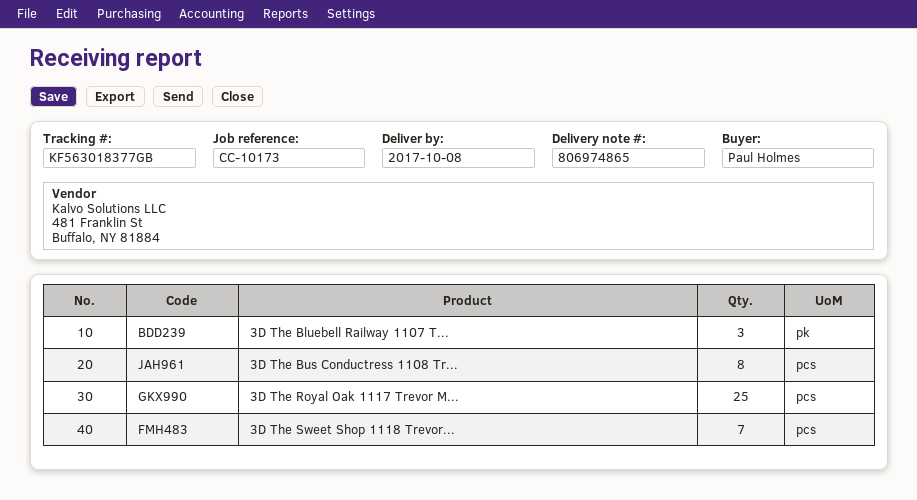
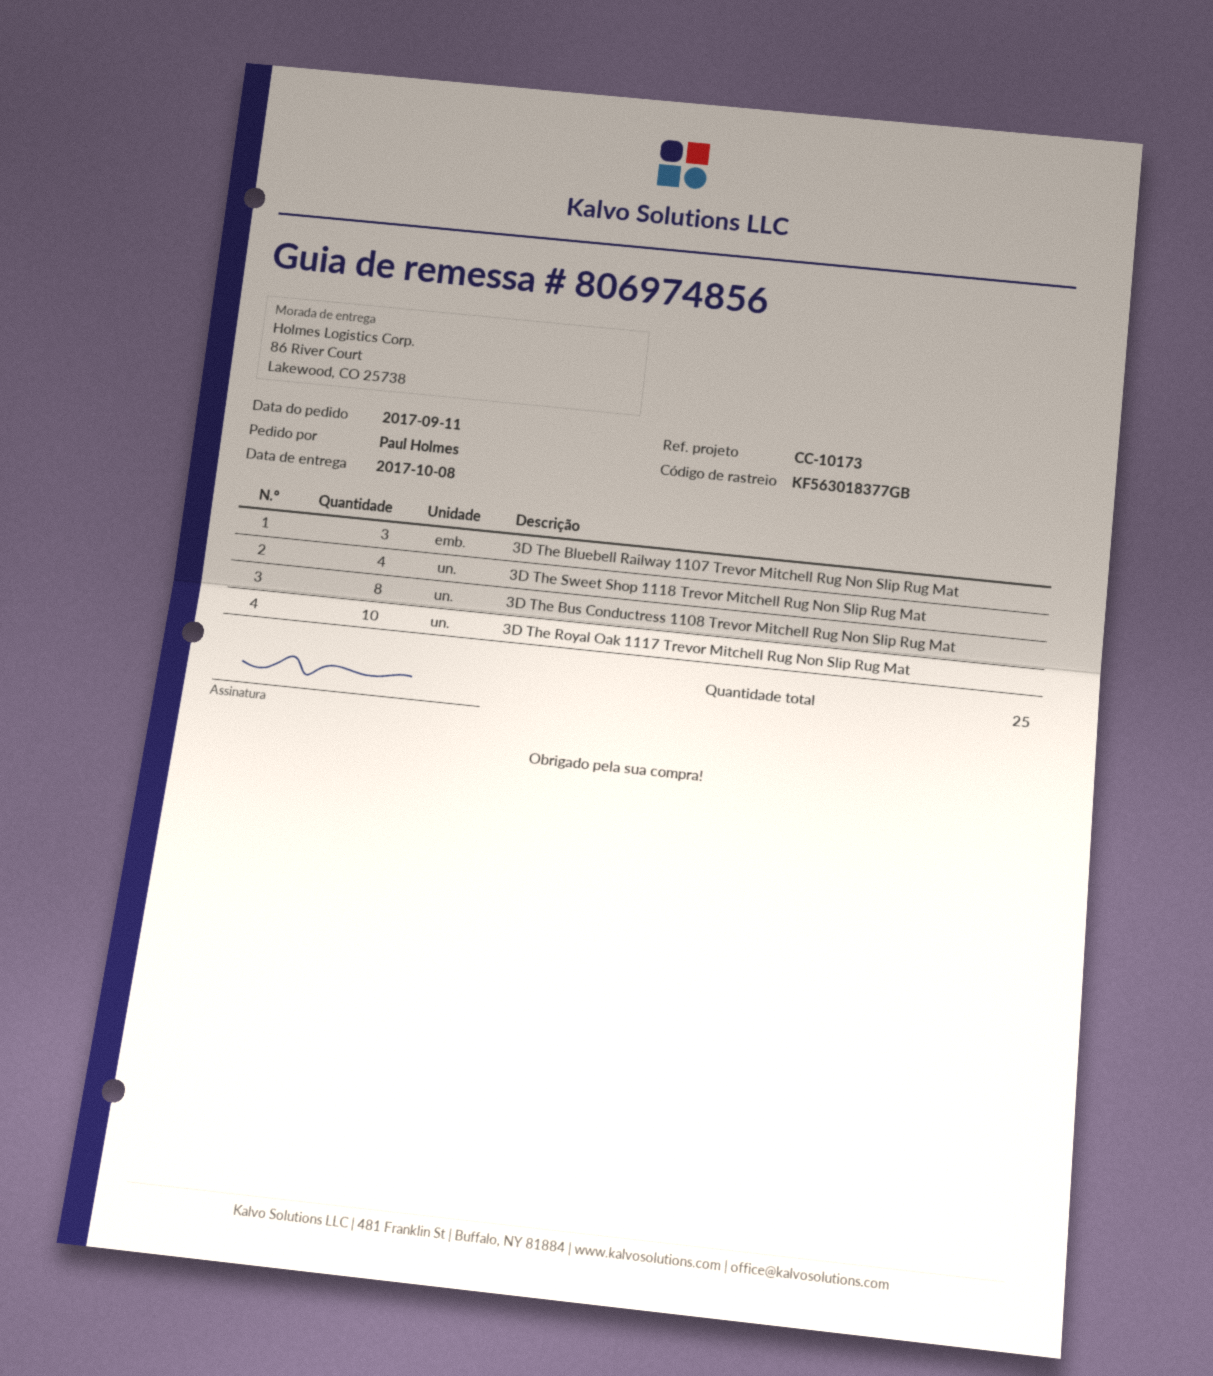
delivery note number: 806974865 -> 806974856
3D The Royal Oak 1117 Trevor M...: 25 -> 10
3D The Sweet Shop 1118 Trevor...: 7 -> 4

